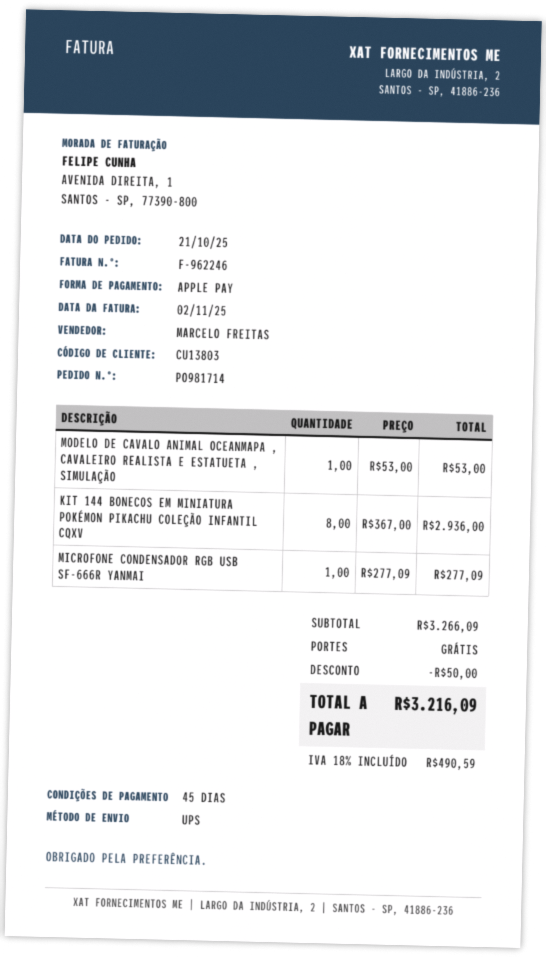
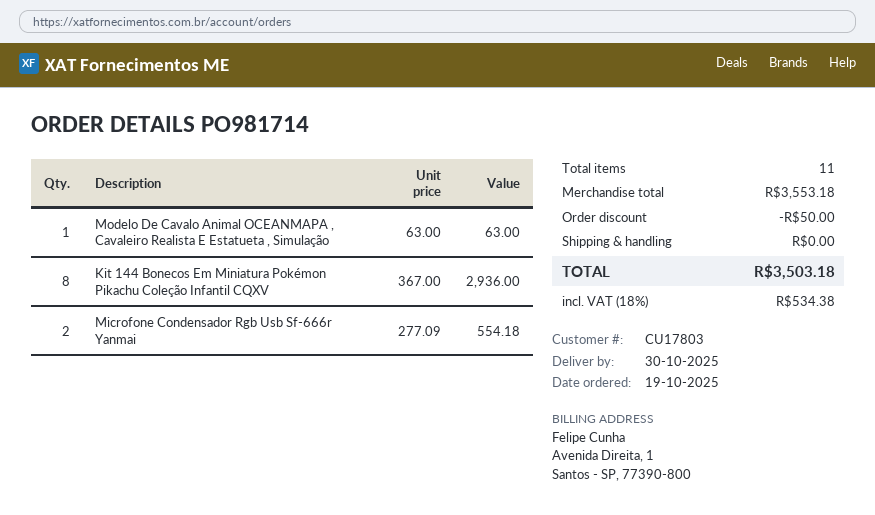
order date: 2025-10-21 -> 2025-10-19
customer number: CU13803 -> CU17803
MODELO DE CAVALO ANIMAL OCEANMAPA , CAVALEIRO REALISTA E ESTATUETA , SIMULAÇÃO: 1 x 53.00 = 53.00 -> 1 x 63.00 = 63.00
MICROFONE CONDENSADOR RGB USB SF-666R YANMAI: 1 x 277.09 = 277.09 -> 2 x 277.09 = 554.18
subtotal: 3266.09 -> 3553.18
tax: 18% = 490.59 -> 18% = 534.38
total: 3216.09 -> 3503.18

